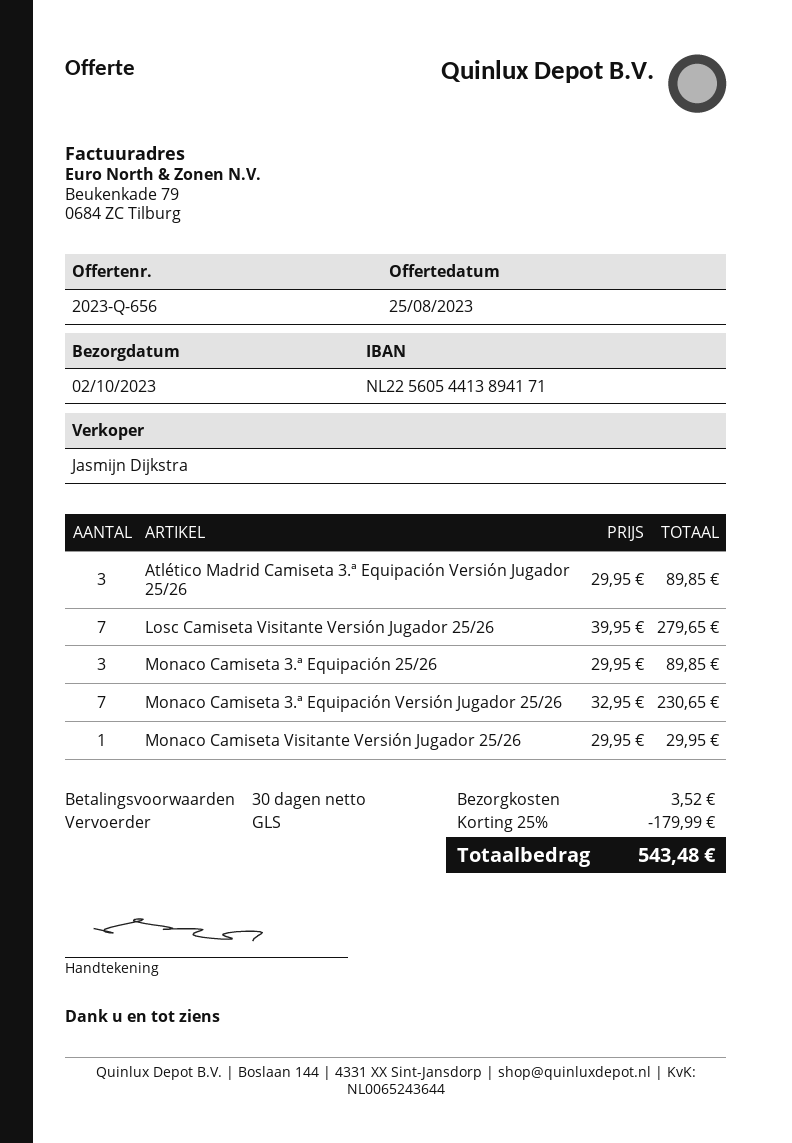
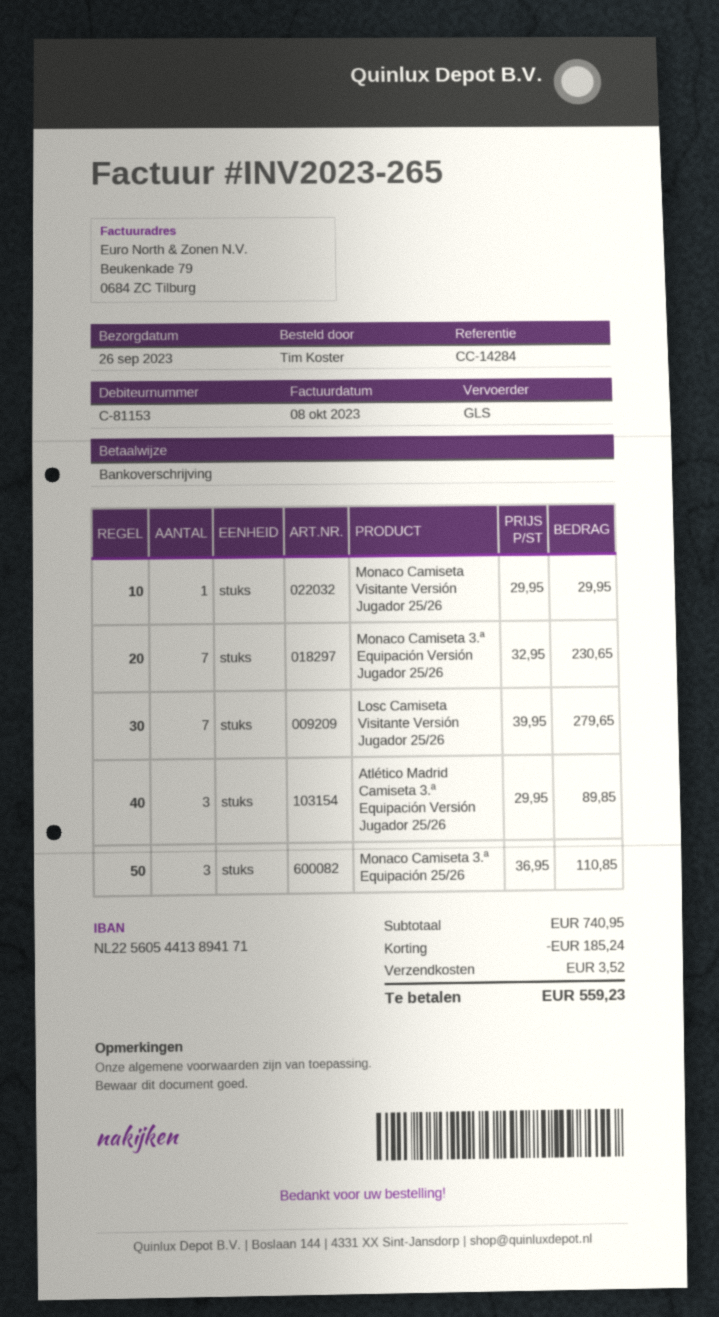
delivery date: 2023-10-02 -> 2023-09-26
Monaco Camiseta 3.ª Equipación 25/26: 3 x 29.95 = 89.85 -> 3 x 36.95 = 110.85
discount: 179.99 -> 185.24
total: 543.48 -> 559.23

